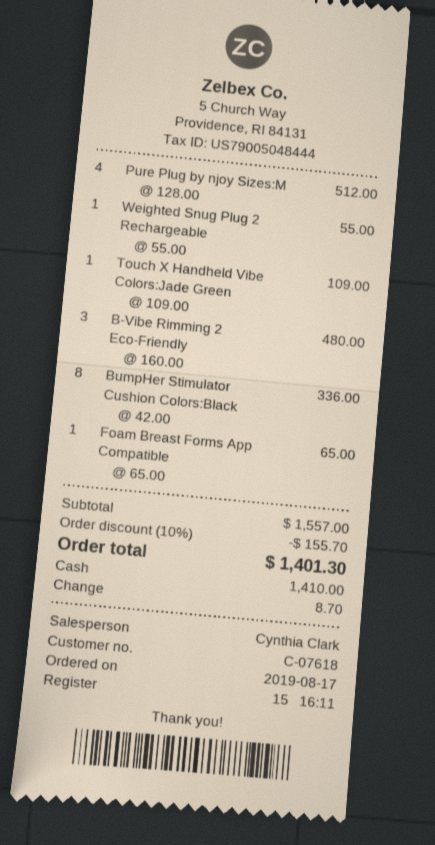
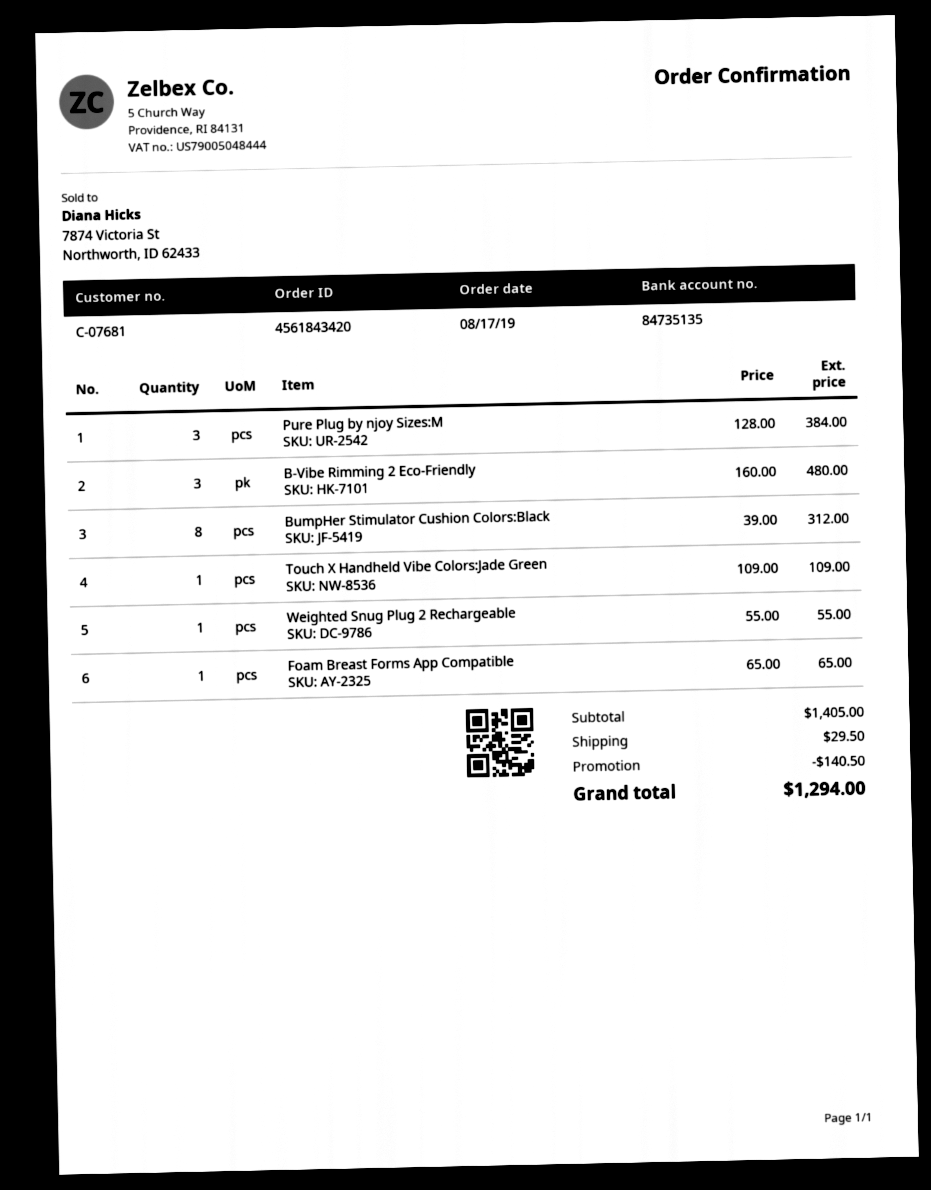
customer number: C-07618 -> C-07681
Pure Plug by njoy Sizes:M: 4 x 128.00 = 512.00 -> 3 x 128.00 = 384.00
BumpHer Stimulator Cushion Colors:Black: 8 x 42.00 = 336.00 -> 8 x 39.00 = 312.00
subtotal: 1557.00 -> 1405.00
discount: 155.70 -> 140.50
shipping: none -> 29.50
total: 1401.30 -> 1294.00

